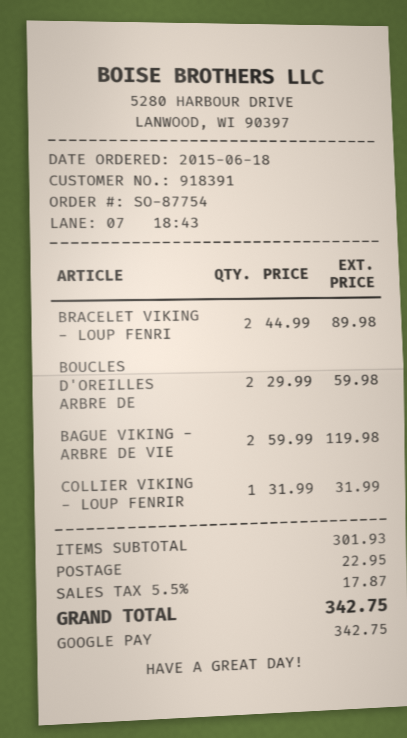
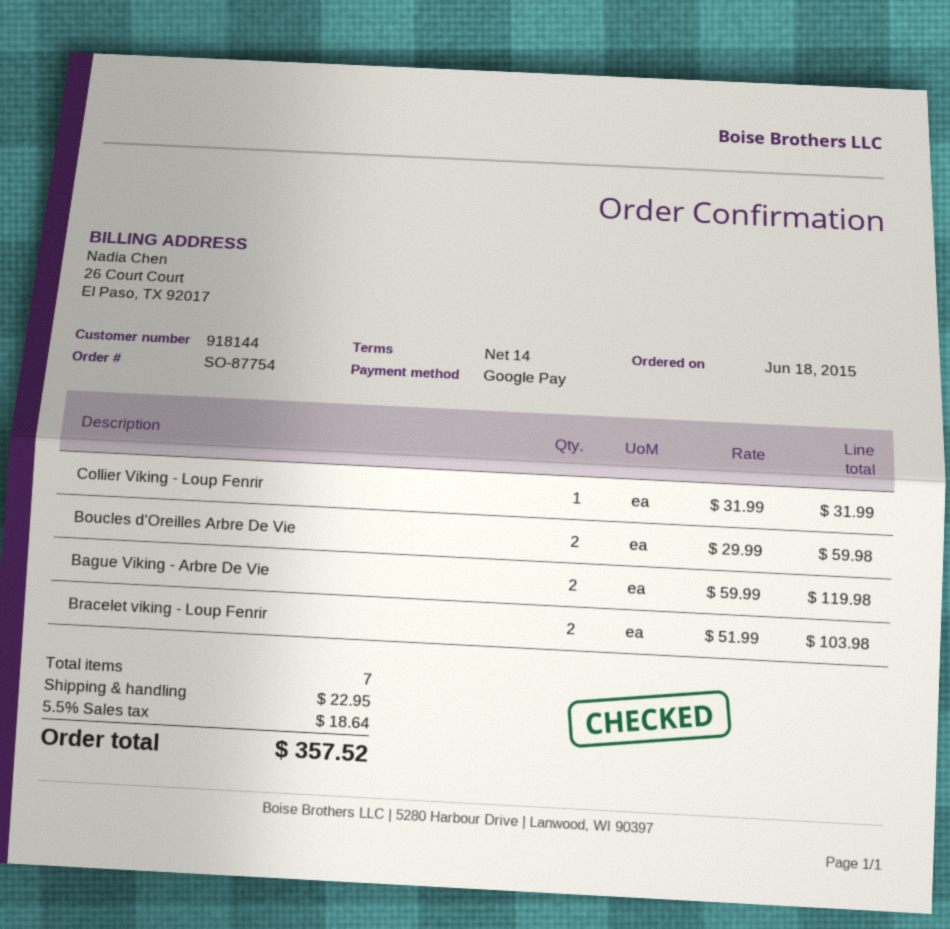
customer number: 918391 -> 918144
BRACELET VIKING - LOUP FENRI: 2 x 44.99 = 89.98 -> 2 x 51.99 = 103.98
tax: 5.5% = 17.87 -> 5.5% = 18.64
total: 342.75 -> 357.52

